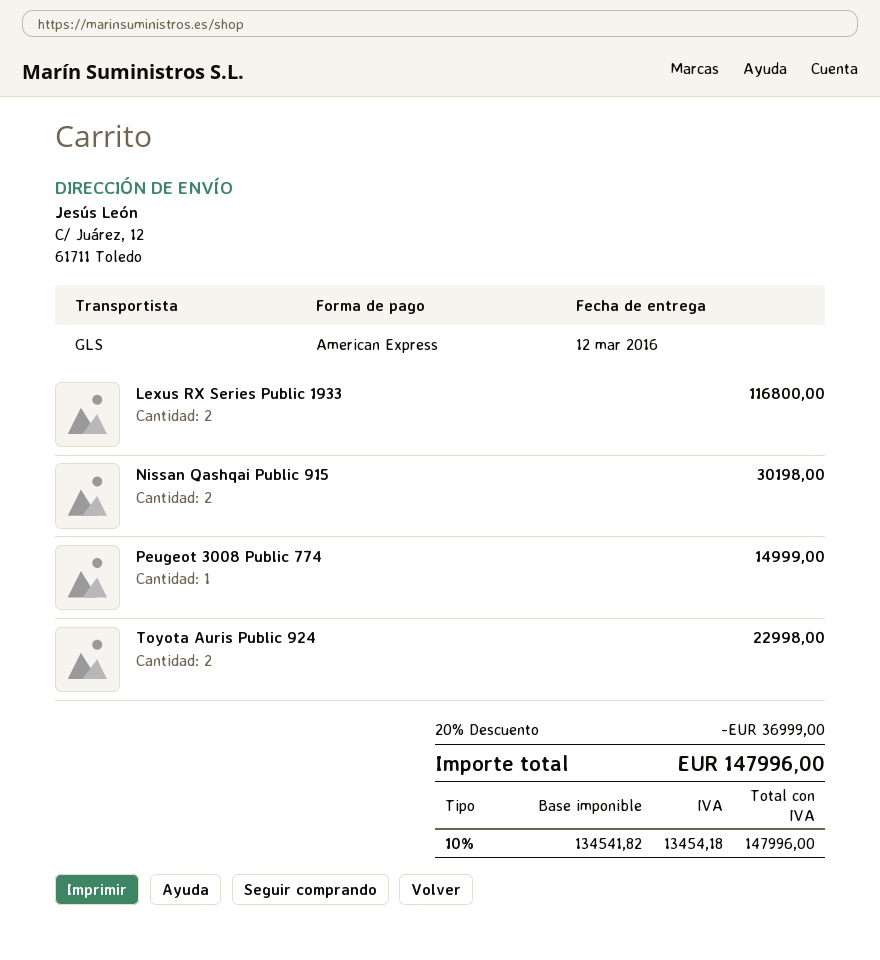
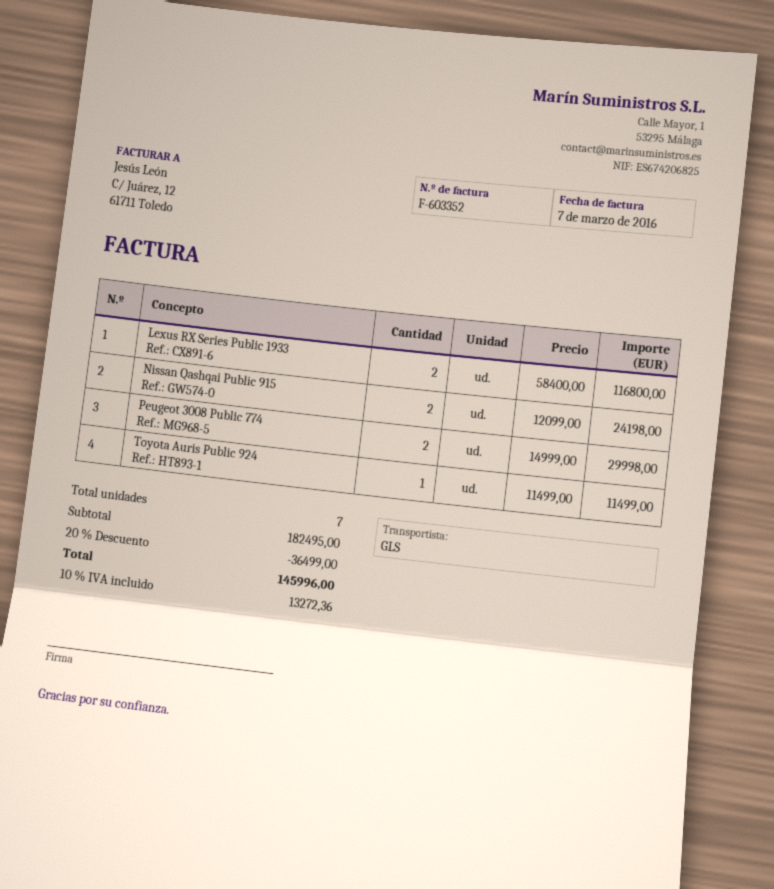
Nissan Qashqai Public 915: 2 for 30198.00 -> 2 for 24198.00
Peugeot 3008 Public 774: 1 for 14999.00 -> 2 for 29998.00
Toyota Auris Public 924: 2 for 22998.00 -> 1 for 11499.00
discount: 20% = 36999.00 -> 20% = 36499.00
tax: 10% = 13454.18 -> 10% = 13272.36
total: 147996.00 -> 145996.00

